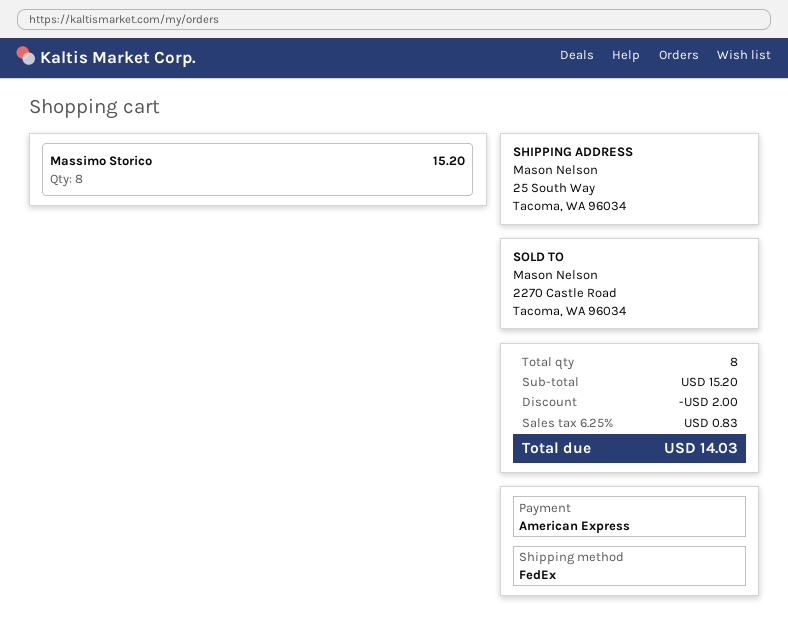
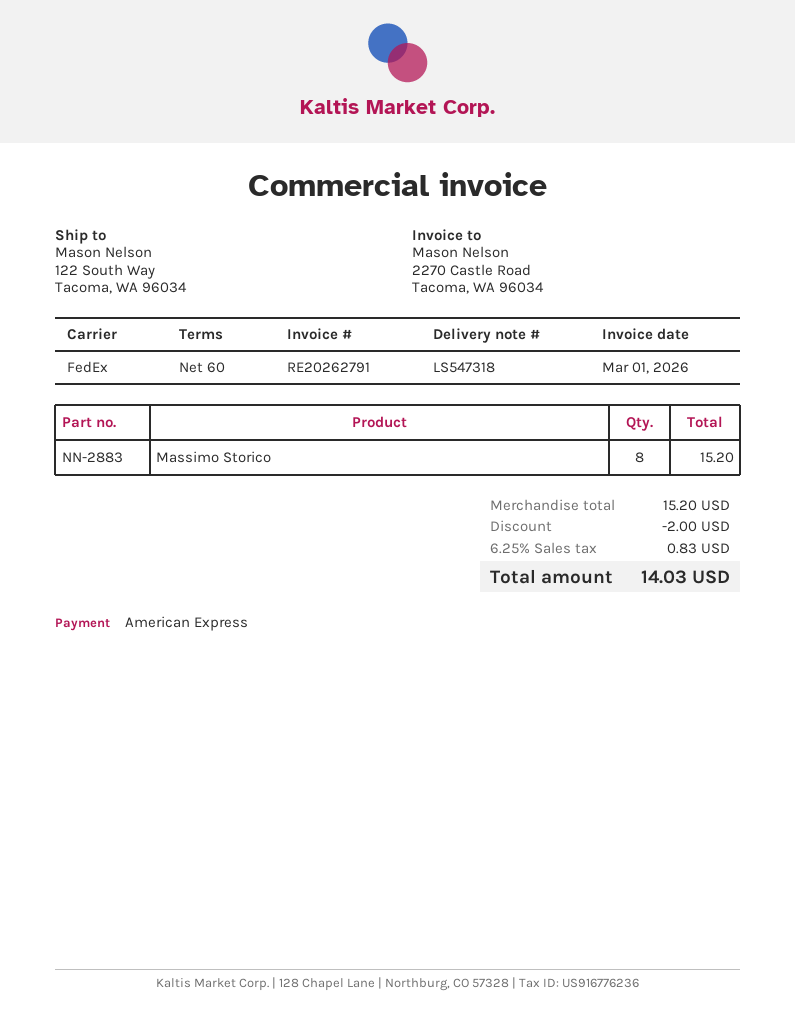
ship to: 25 South Way, Tacoma, WA 96034 -> 122 South Way, Tacoma, WA 96034

